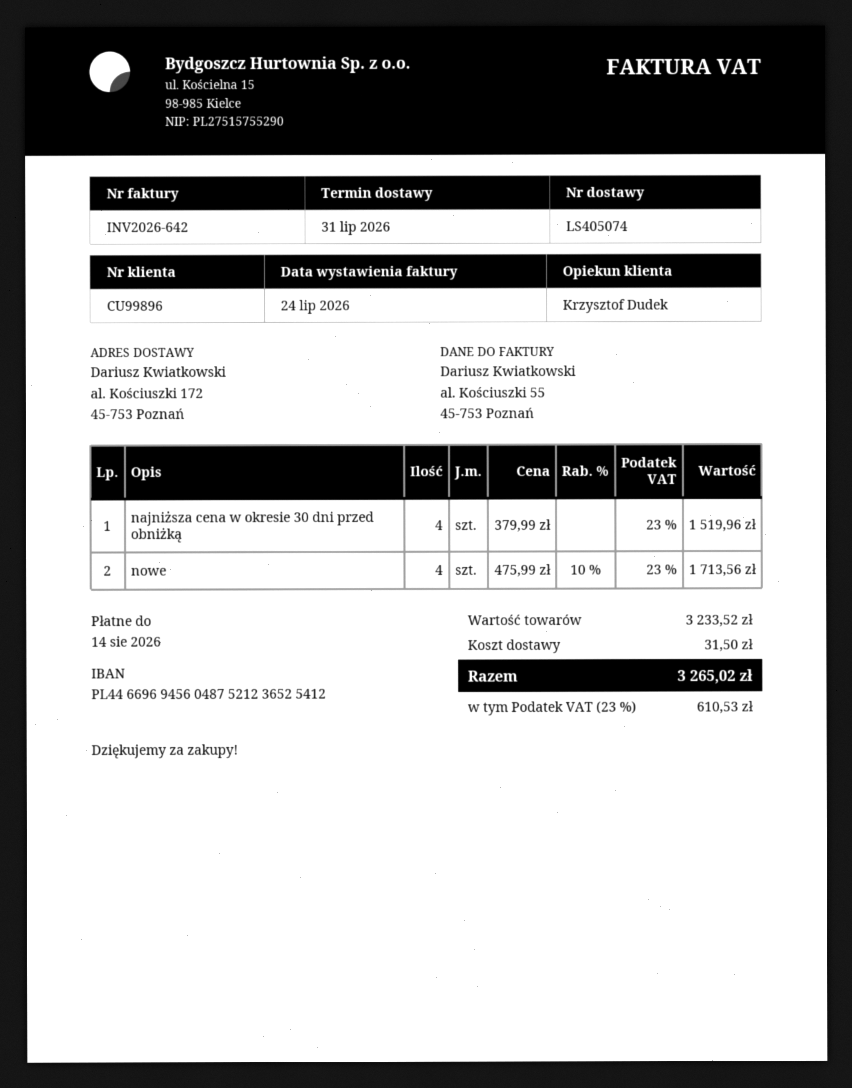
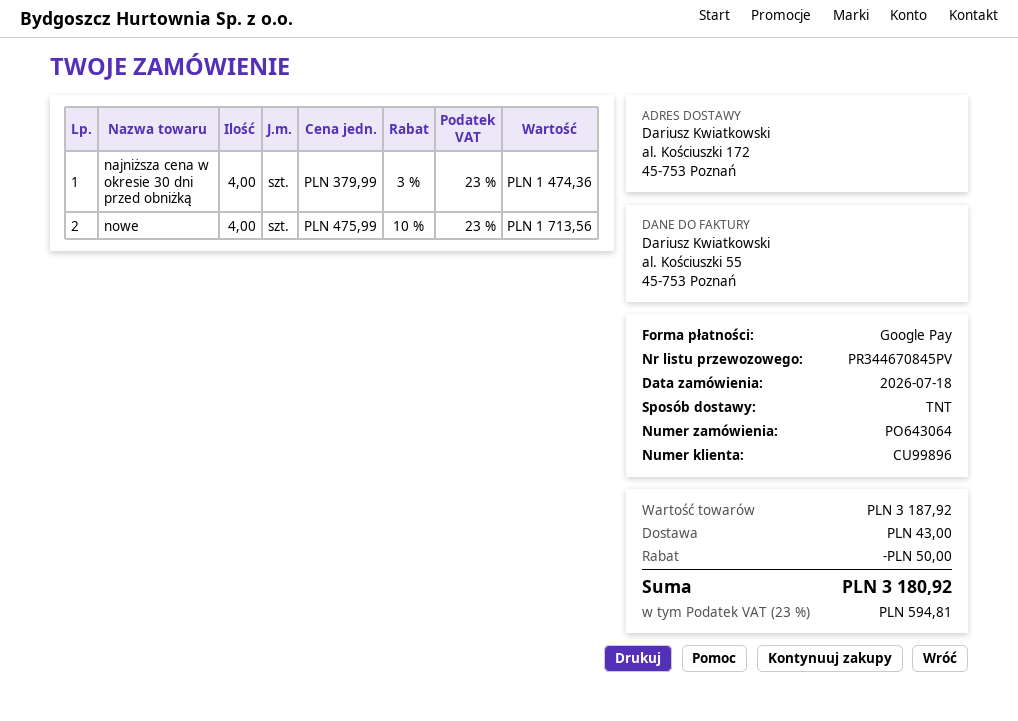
najniższa cena w okresie 30 dni przed obniżką: 4 x 379.99 = 1519.96 -> 4 x 379.99 - 3% = 1474.36
subtotal: 3233.52 -> 3187.92
discount: none -> 50.00
shipping: 31.50 -> 43.00
tax: 23% = 610.53 -> 23% = 594.81
total: 3265.02 -> 3180.92

